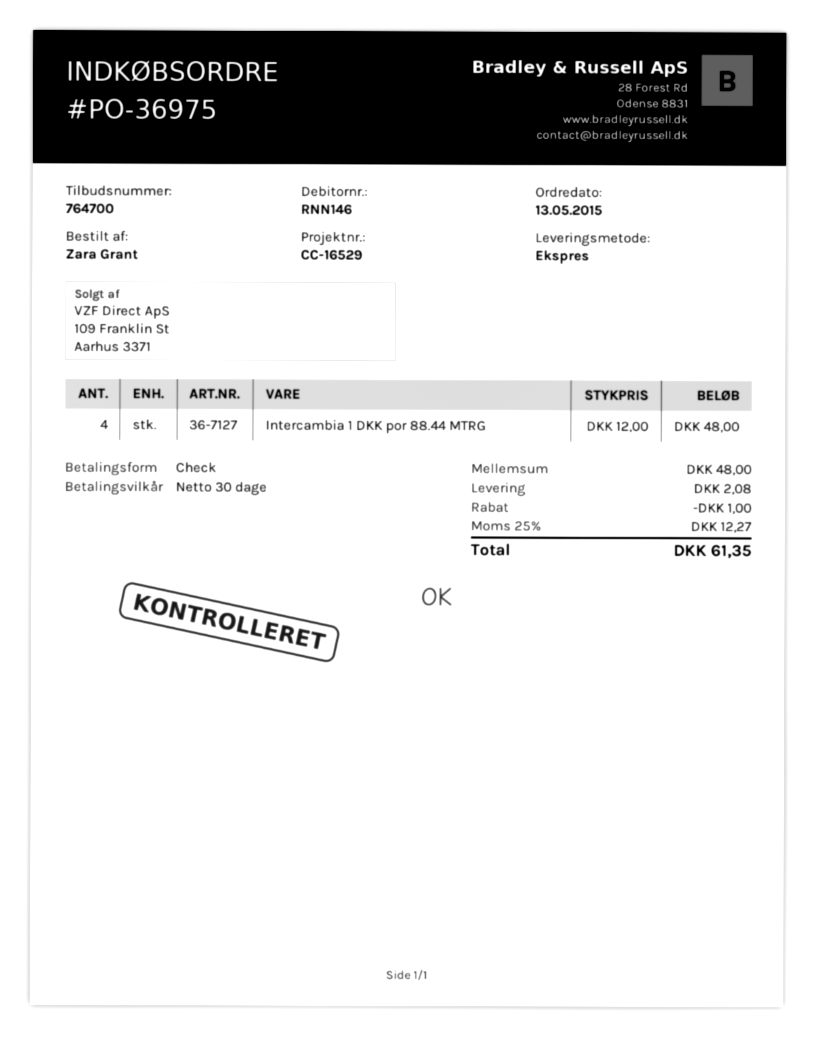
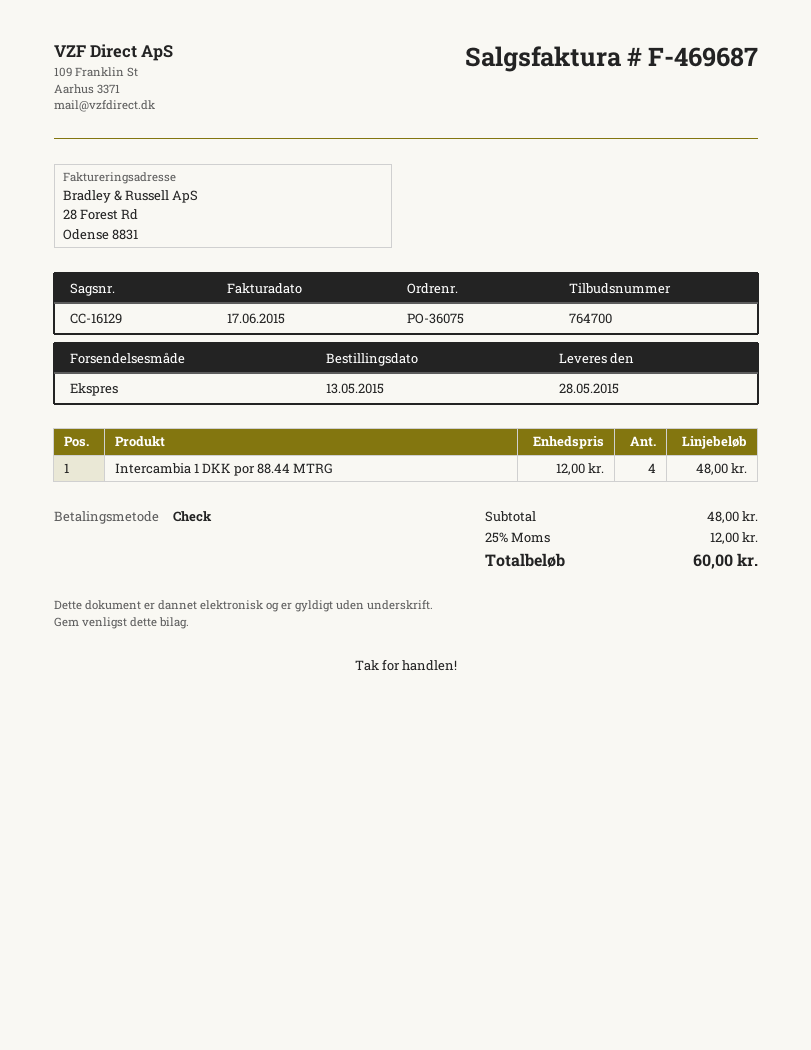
order number: PO-36975 -> PO-36075
reference: CC-16529 -> CC-16129
discount: 1.00 -> none
shipping: 2.08 -> none
tax: 25% = 12.27 -> 25% = 12.00
total: 61.35 -> 60.00

